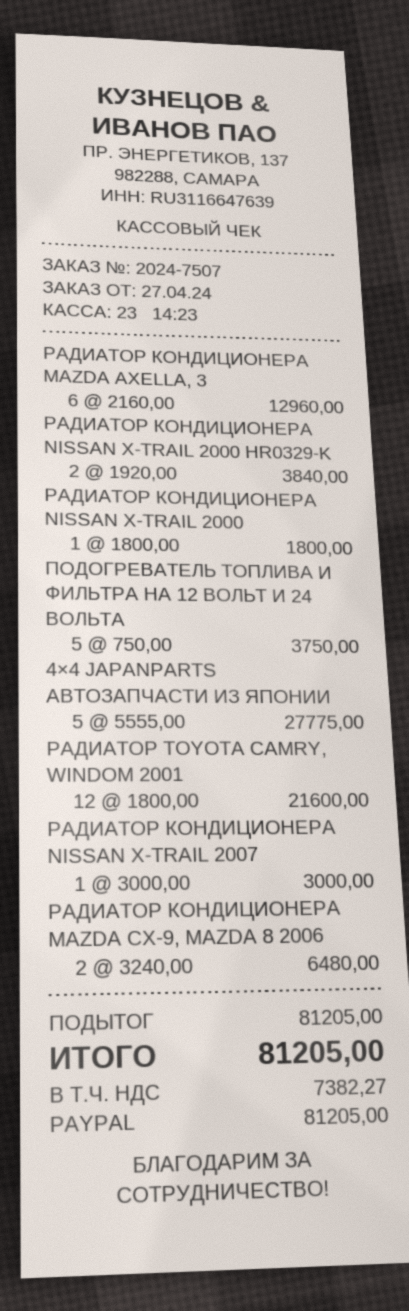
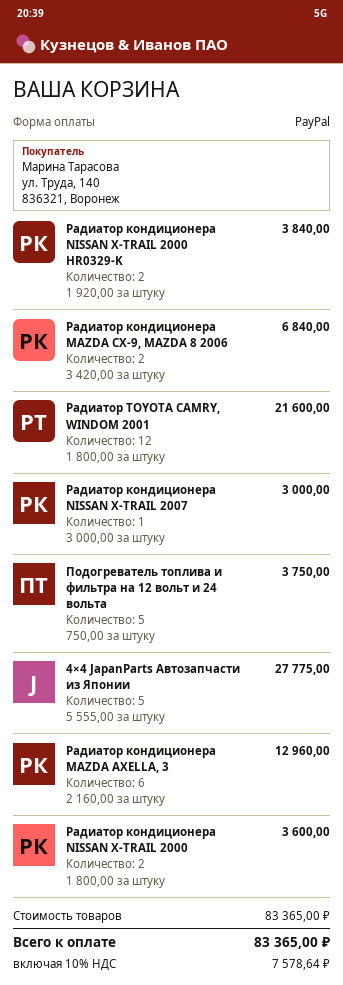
РАДИАТОР КОНДИЦИОНЕРА NISSAN X-TRAIL 2000: 1 x 1800.00 = 1800.00 -> 2 x 1800.00 = 3600.00
РАДИАТОР КОНДИЦИОНЕРА MAZDA CX-9, MAZDA 8 2006: 2 x 3240.00 = 6480.00 -> 2 x 3420.00 = 6840.00
subtotal: 81205.00 -> 83365.00
tax: 7382.27 -> 7578.64
total: 81205.00 -> 83365.00

